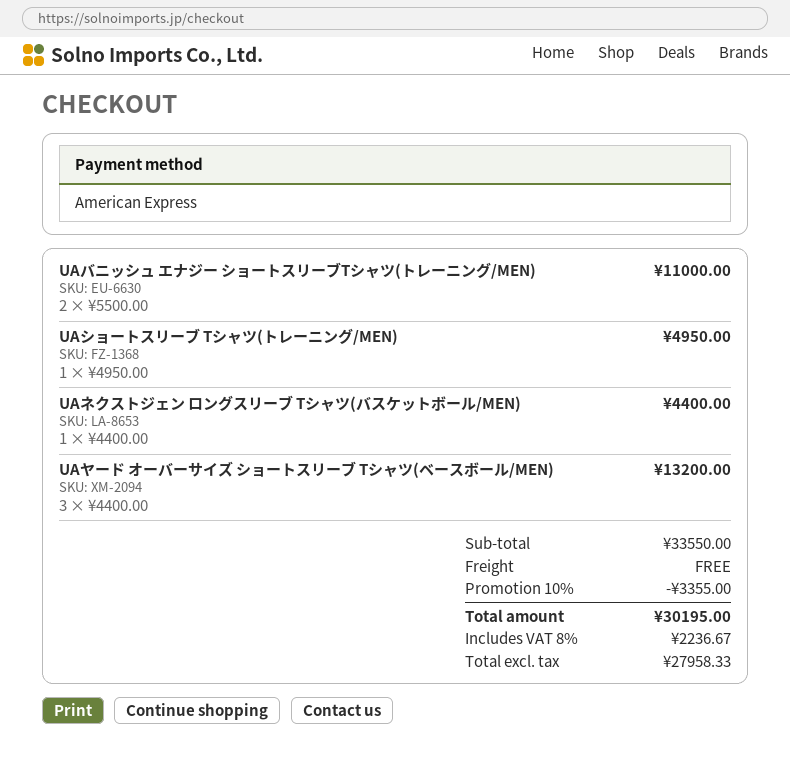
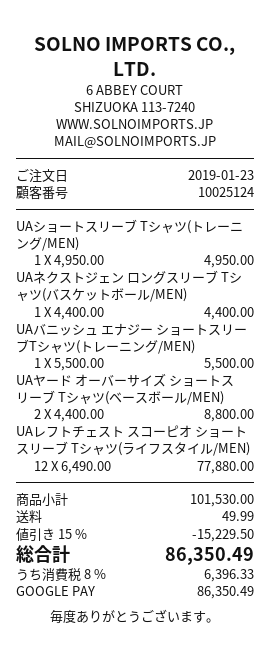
payment method: American Express -> Google Pay
UAバニッシュ エナジー ショートスリーブTシャツ(トレーニング/MEN): 2 x 5500.00 = 11000.00 -> 1 x 5500.00 = 5500.00
UAヤード オーバーサイズ ショートスリーブ Tシャツ(ベースボール/MEN): 3 x 4400.00 = 13200.00 -> 2 x 4400.00 = 8800.00
UAレフトチェスト スコーピオ ショートスリーブ Tシャツ(ライフスタイル/MEN): none -> 12 x 6490.00 = 77880.00
subtotal: 33550.00 -> 101530.00
discount: 10% = 3355.00 -> 15% = 15229.50
shipping: 0.00 -> 49.99
tax: 8% = 2236.67 -> 8% = 6396.33
total: 30195.00 -> 86350.49

